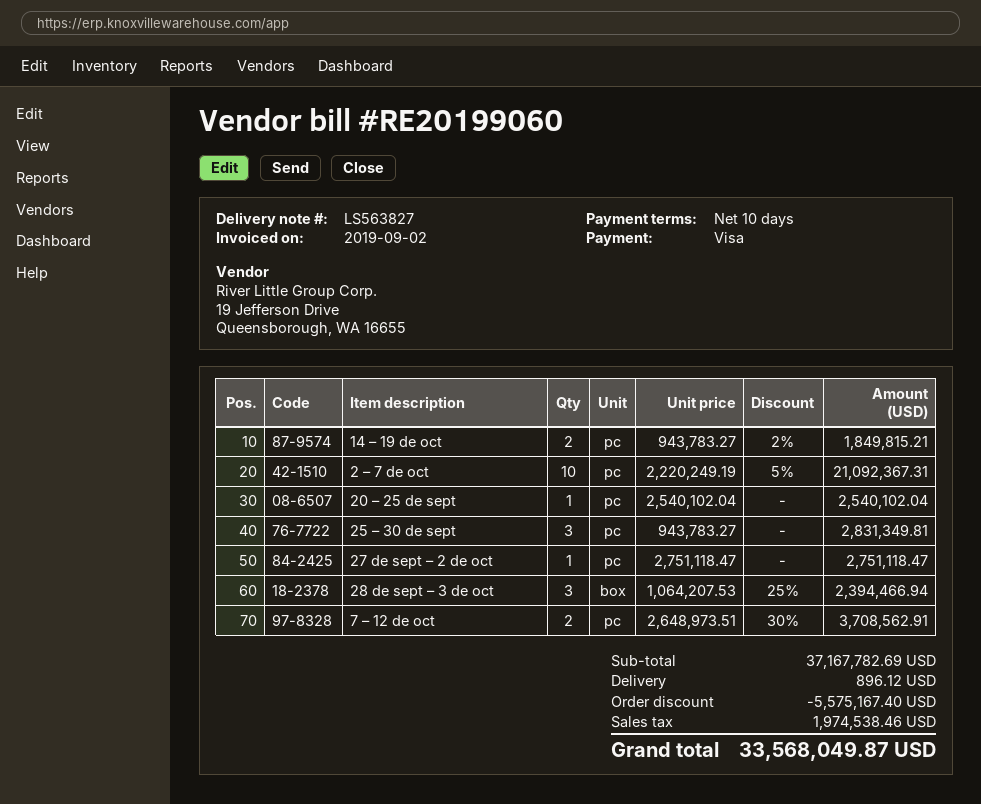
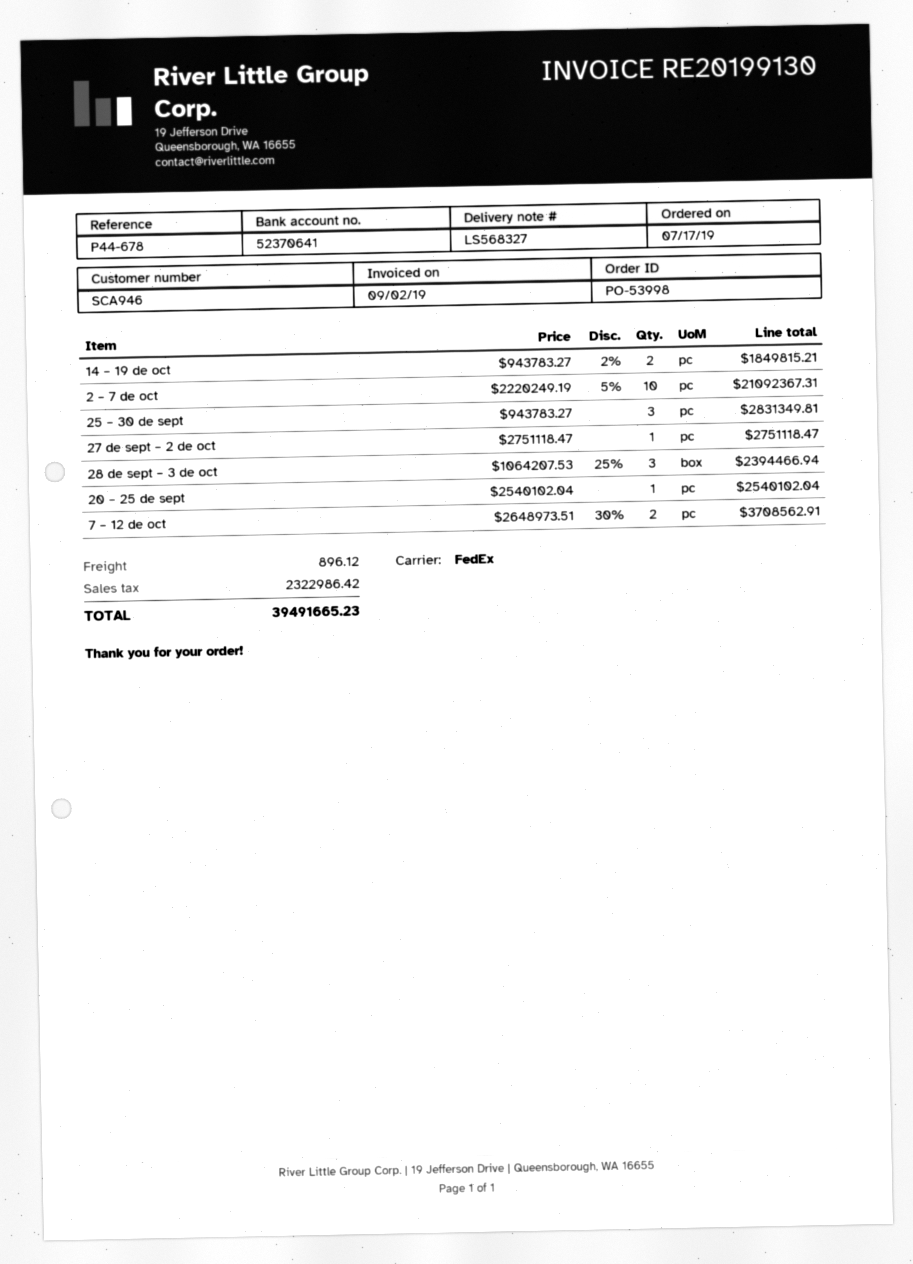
delivery note number: LS563827 -> LS568327
invoice number: RE20199060 -> RE20199130
discount: 5575167.40 -> none
tax: 1974538.46 -> 2322986.42
total: 33568049.87 -> 39491665.23

